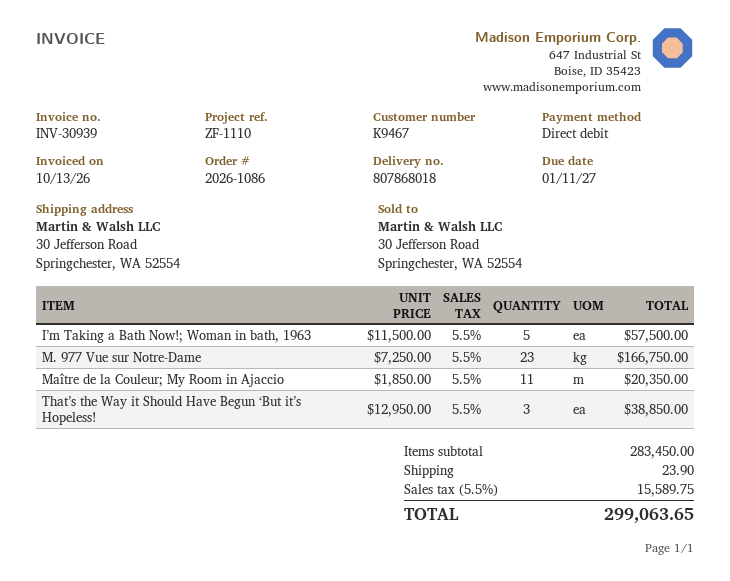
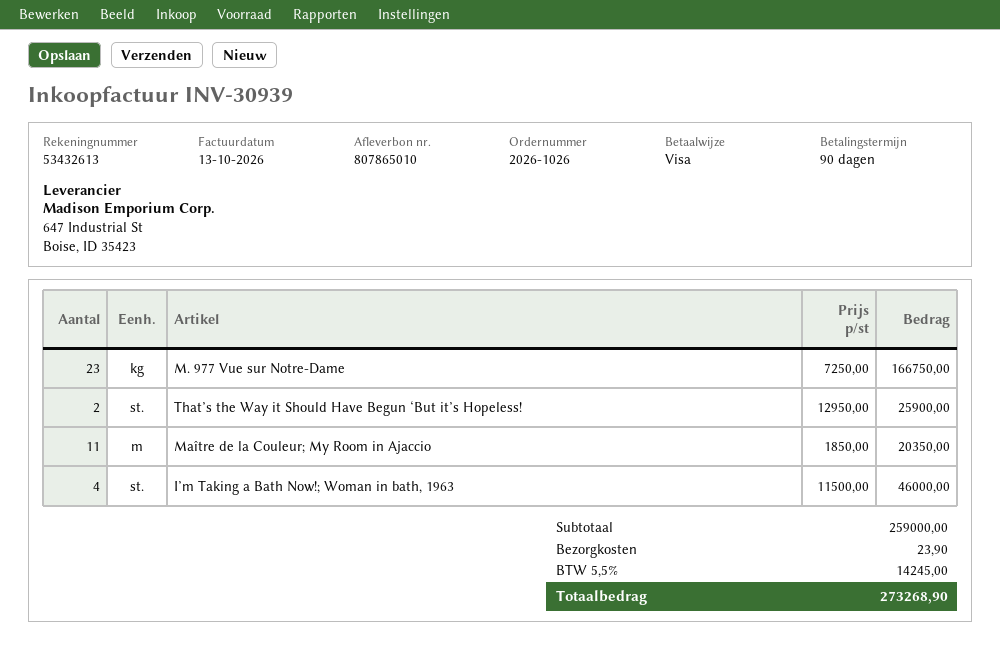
order number: 2026-1086 -> 2026-1026
delivery note number: 807868018 -> 807865010
payment method: direct debit -> Visa
I’m Taking a Bath Now!; Woman in bath, 1963: 5 x 11500.00 = 57500.00 -> 4 x 11500.00 = 46000.00
That’s the Way it Should Have Begun ‘But it’s Hopeless!: 3 x 12950.00 = 38850.00 -> 2 x 12950.00 = 25900.00
subtotal: 283450.00 -> 259000.00
tax: 5.5% = 15589.75 -> 5.5% = 14245.00
total: 299063.65 -> 273268.90

